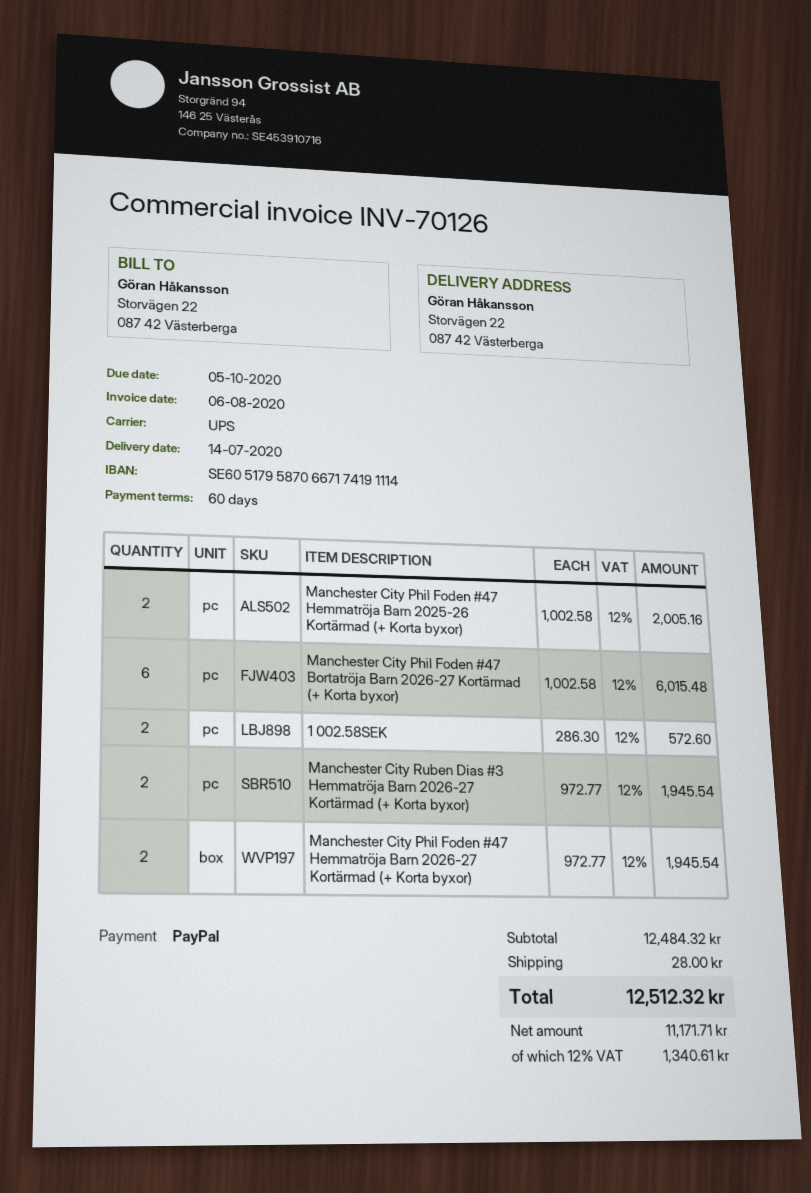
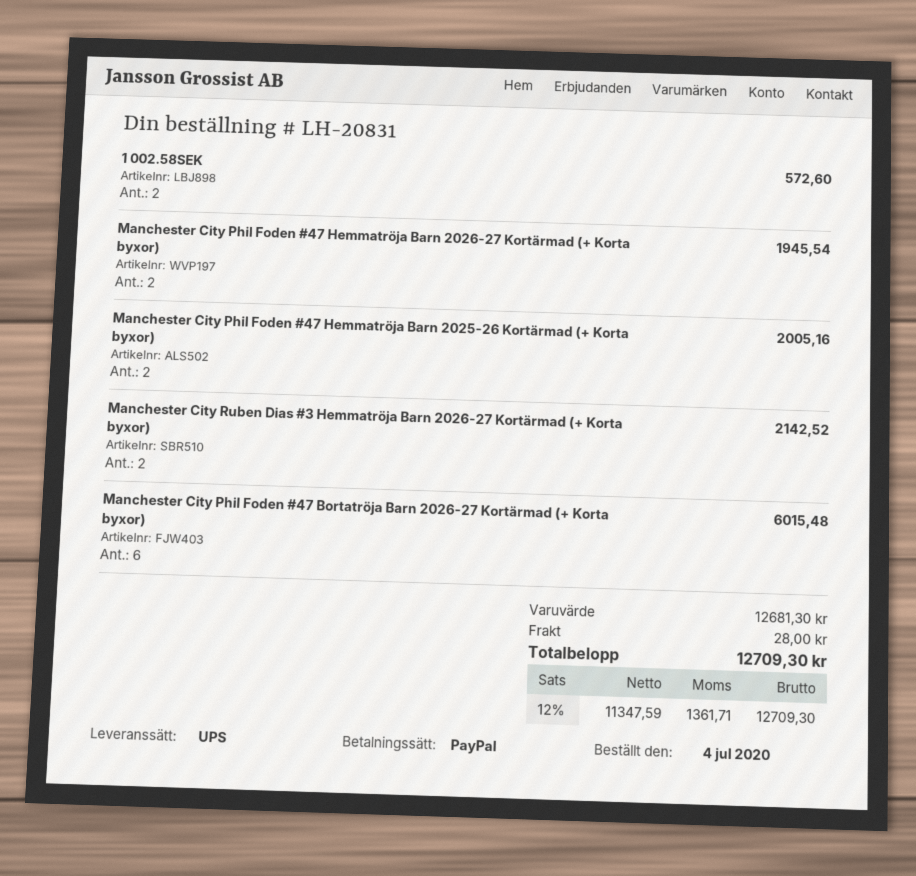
Manchester City Ruben Dias #3 Hemmatröja Barn 2026-27 Kortärmad (+ Korta byxor): 2 for 1945.54 -> 2 for 2142.52
subtotal: 12484.32 -> 12681.30
net: 11171.71 -> 11347.59
tax: 12% = 1340.61 -> 12% = 1361.71
total: 12512.32 -> 12709.30

